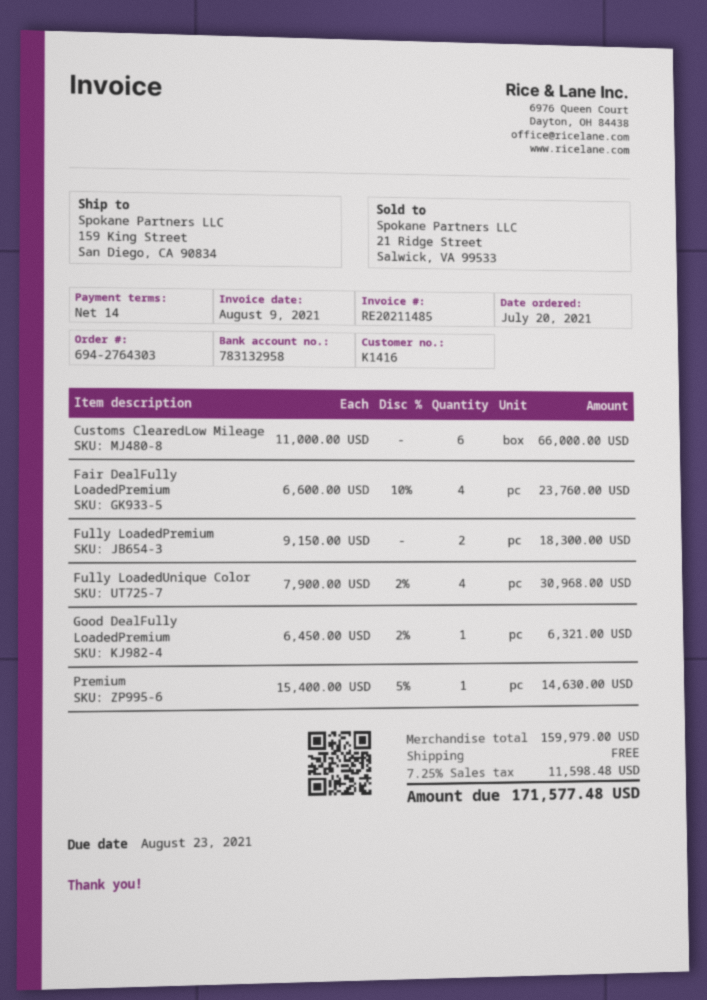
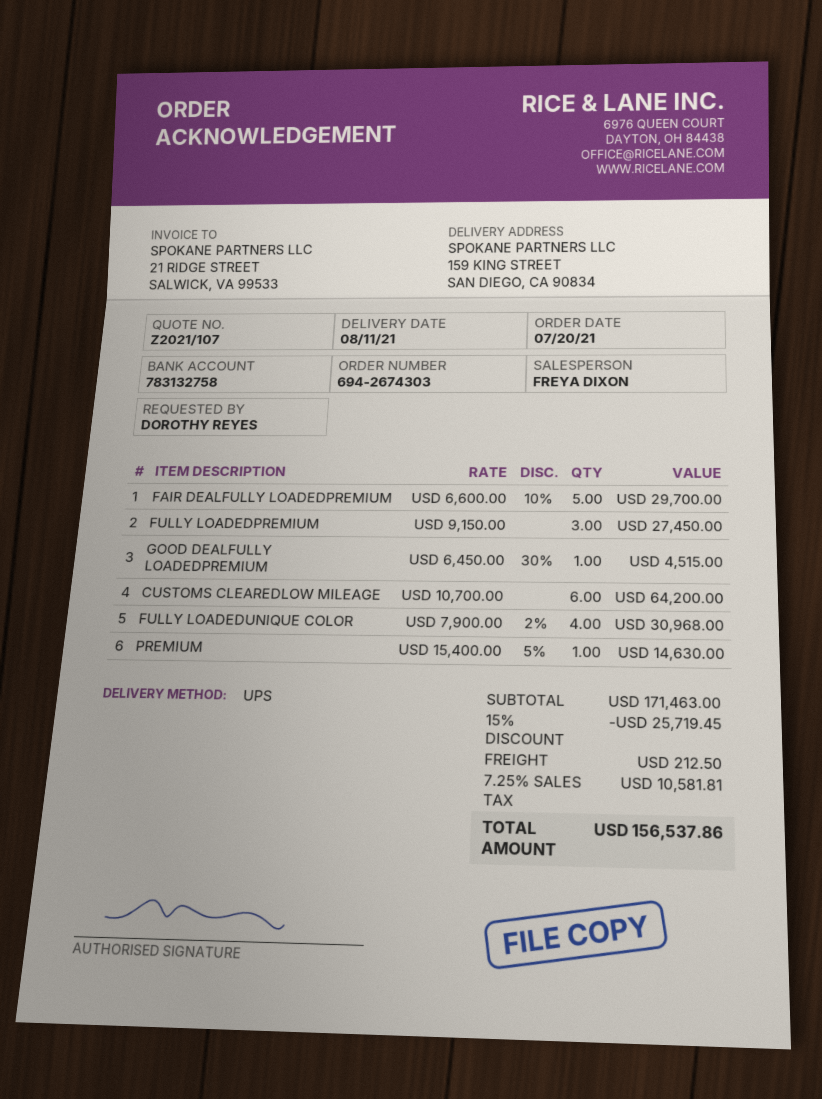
order number: 694-2764303 -> 694-2674303
bank account: 783132958 -> 783132758
Customs ClearedLow Mileage: 6 x 11000.00 = 66000.00 -> 6 x 10700.00 = 64200.00
Fair DealFully LoadedPremium: 4 x 6600.00 - 10% = 23760.00 -> 5 x 6600.00 - 10% = 29700.00
Fully LoadedPremium: 2 x 9150.00 = 18300.00 -> 3 x 9150.00 = 27450.00
Good DealFully LoadedPremium: 1 x 6450.00 - 2% = 6321.00 -> 1 x 6450.00 - 30% = 4515.00
subtotal: 159979.00 -> 171463.00
discount: none -> 15% = 25719.45
shipping: 0.00 -> 212.50
tax: 7.25% = 11598.48 -> 7.25% = 10581.81
total: 171577.48 -> 156537.86

